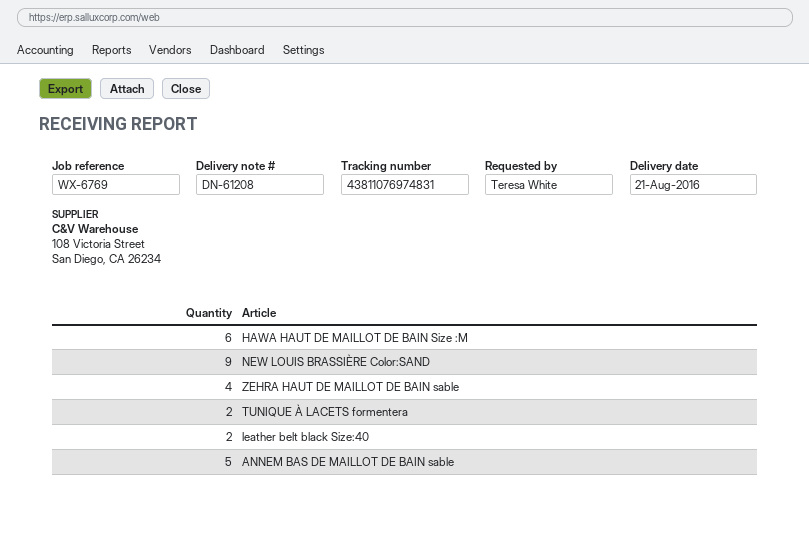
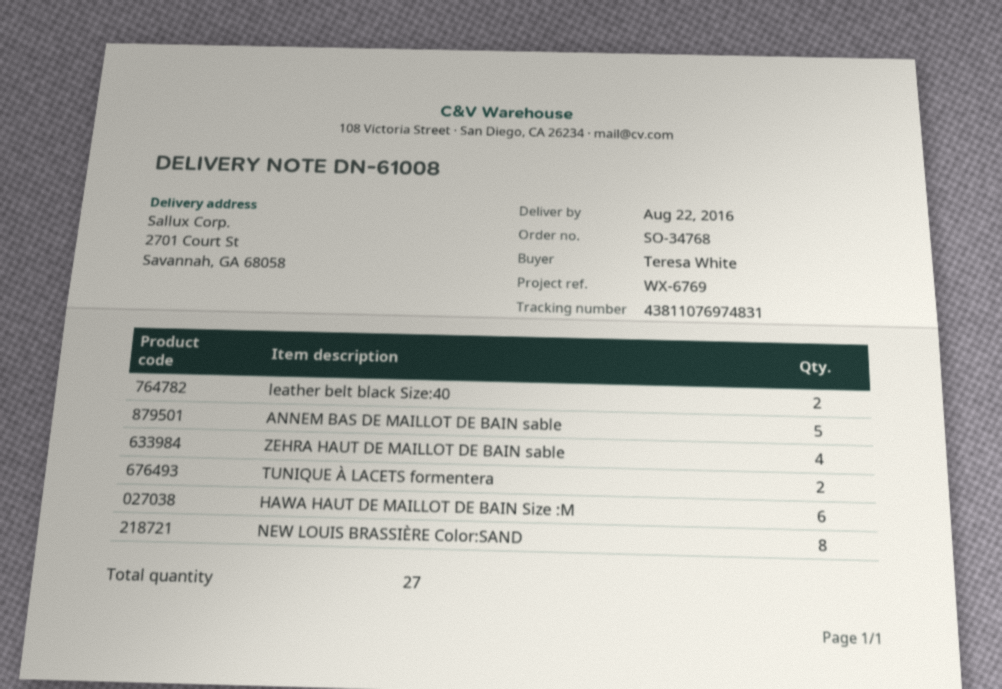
delivery note number: DN-61208 -> DN-61008
delivery date: 2016-08-21 -> 2016-08-22
NEW LOUIS BRASSIÈRE Color:SAND: 9 -> 8

